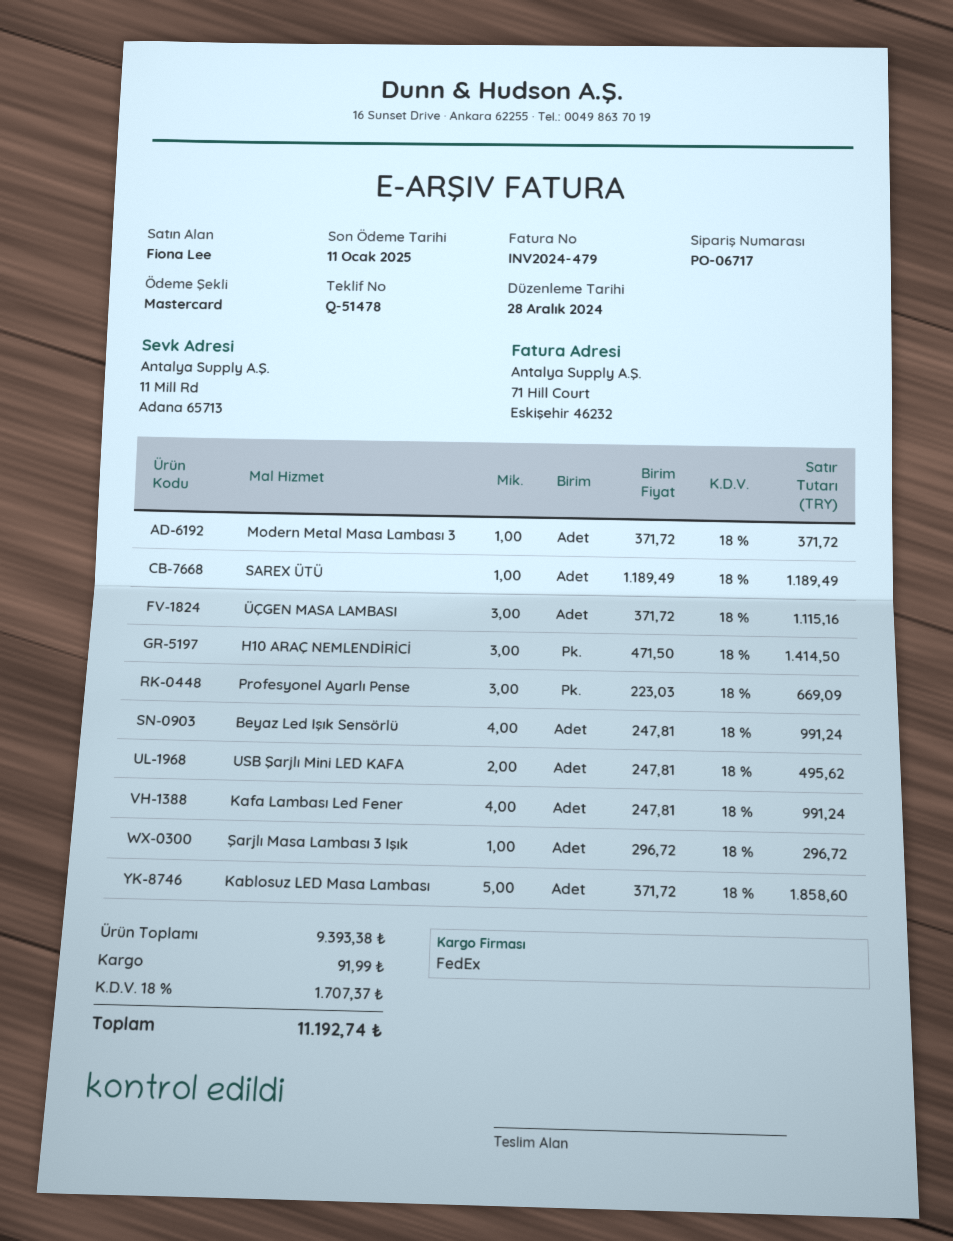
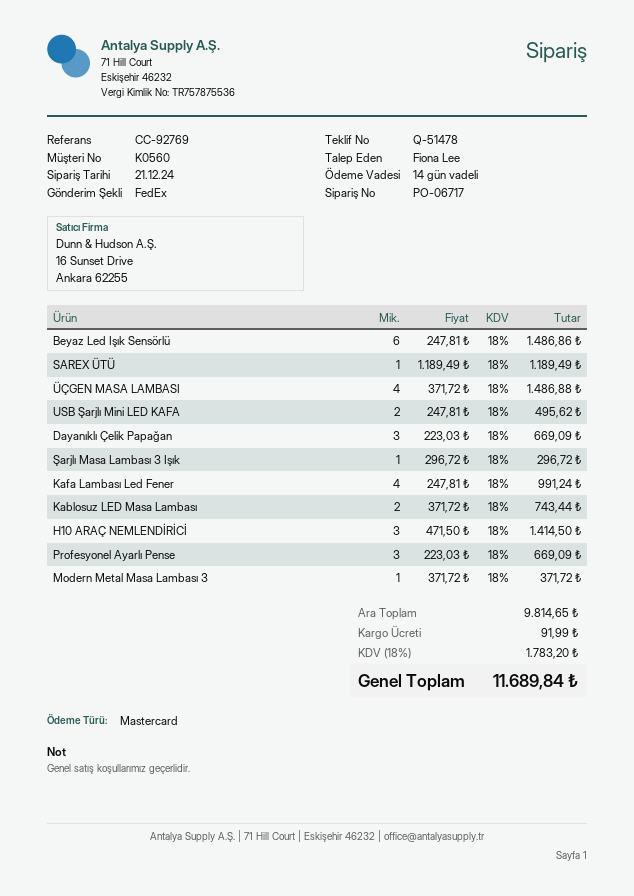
ÜÇGEN MASA LAMBASI: 3 x 371.72 = 1115.16 -> 4 x 371.72 = 1486.88
Beyaz Led Işık Sensörlü: 4 x 247.81 = 991.24 -> 6 x 247.81 = 1486.86
Kablosuz LED Masa Lambası: 5 x 371.72 = 1858.60 -> 2 x 371.72 = 743.44
Dayanıklı Çelik Papağan: none -> 3 x 223.03 = 669.09
subtotal: 9393.38 -> 9814.65
tax: 18% = 1707.37 -> 18% = 1783.20
total: 11192.74 -> 11689.84

